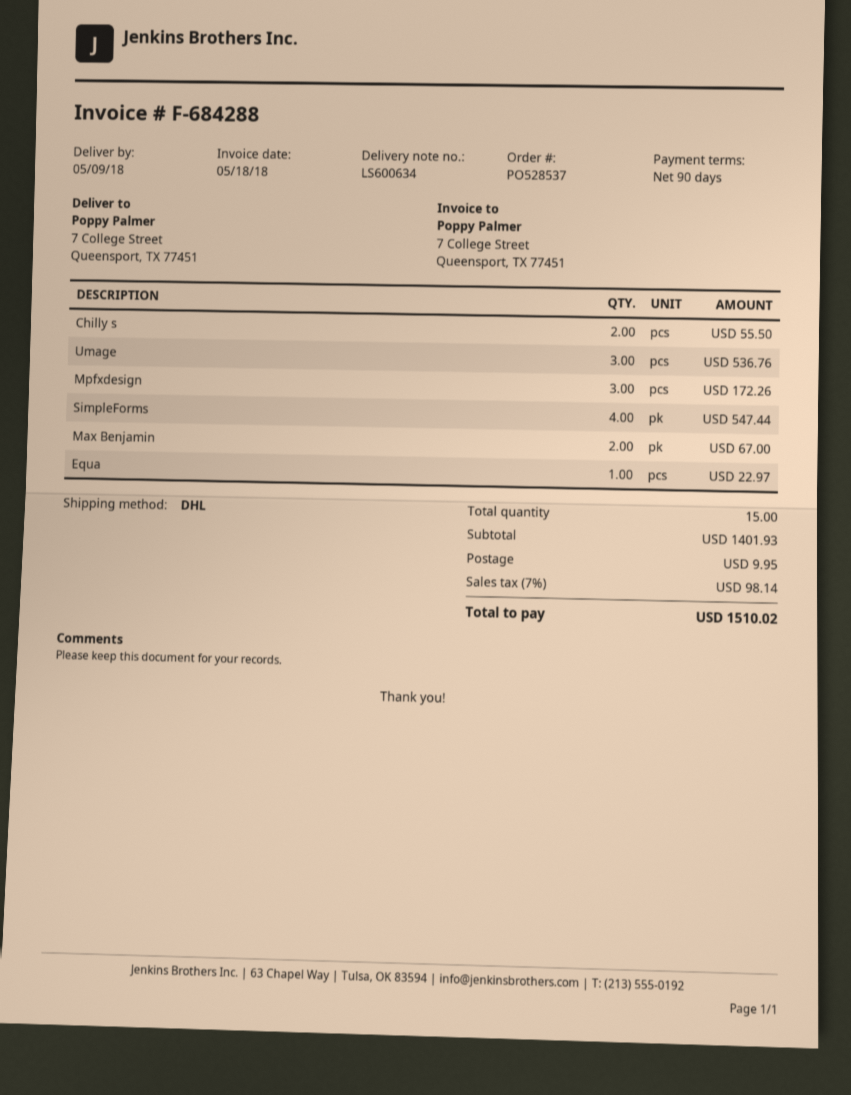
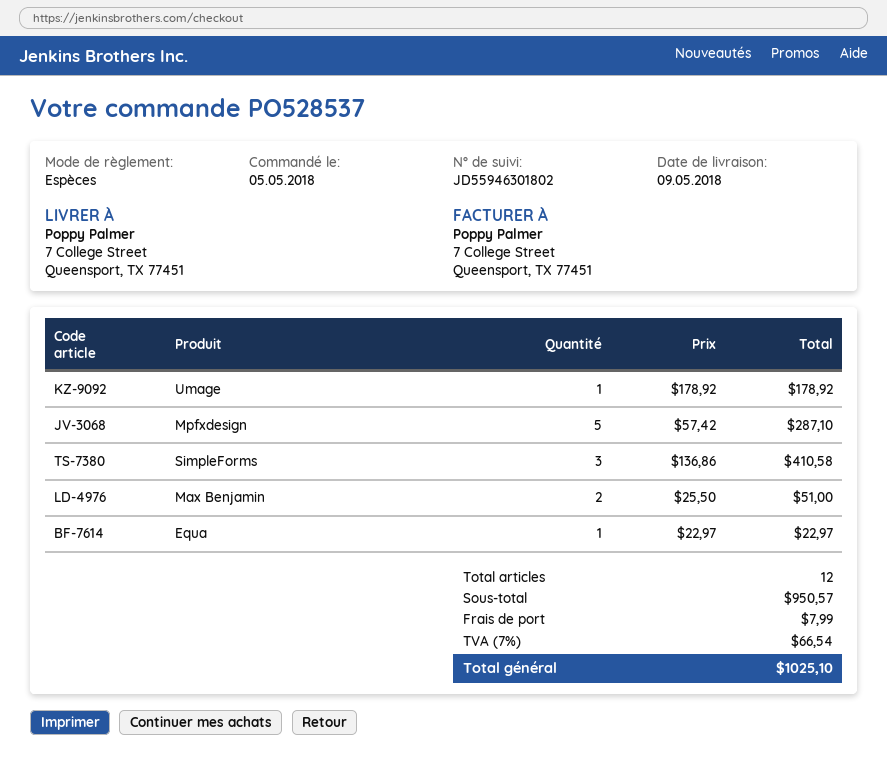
Chilly s: 2 for 55.50 -> none
Umage: 3 for 536.76 -> 1 for 178.92
Mpfxdesign: 3 for 172.26 -> 5 for 287.10
SimpleForms: 4 for 547.44 -> 3 for 410.58
Max Benjamin: 2 for 67.00 -> 2 for 51.00
total quantity: 15 -> 12
subtotal: 1401.93 -> 950.57
shipping: 9.95 -> 7.99
tax: 7% = 98.14 -> 7% = 66.54
total: 1510.02 -> 1025.10

